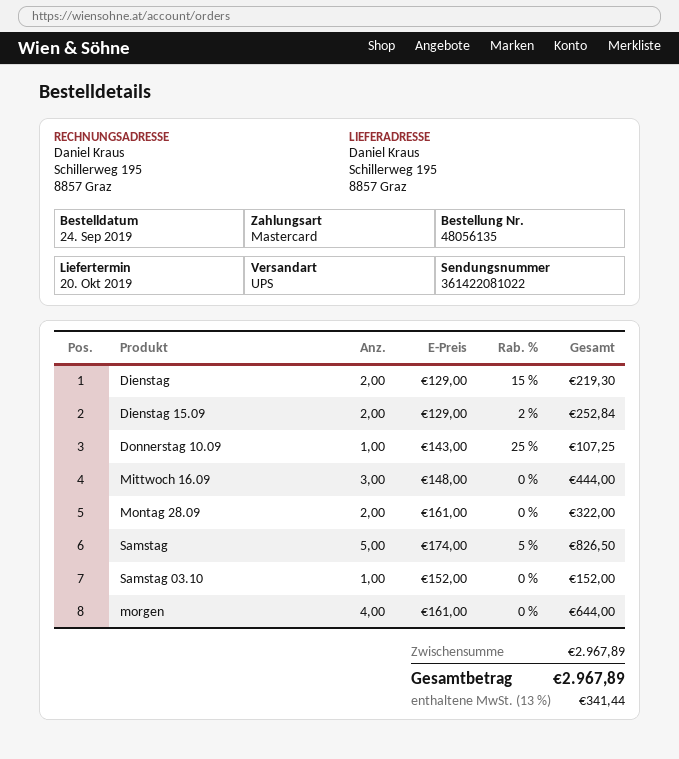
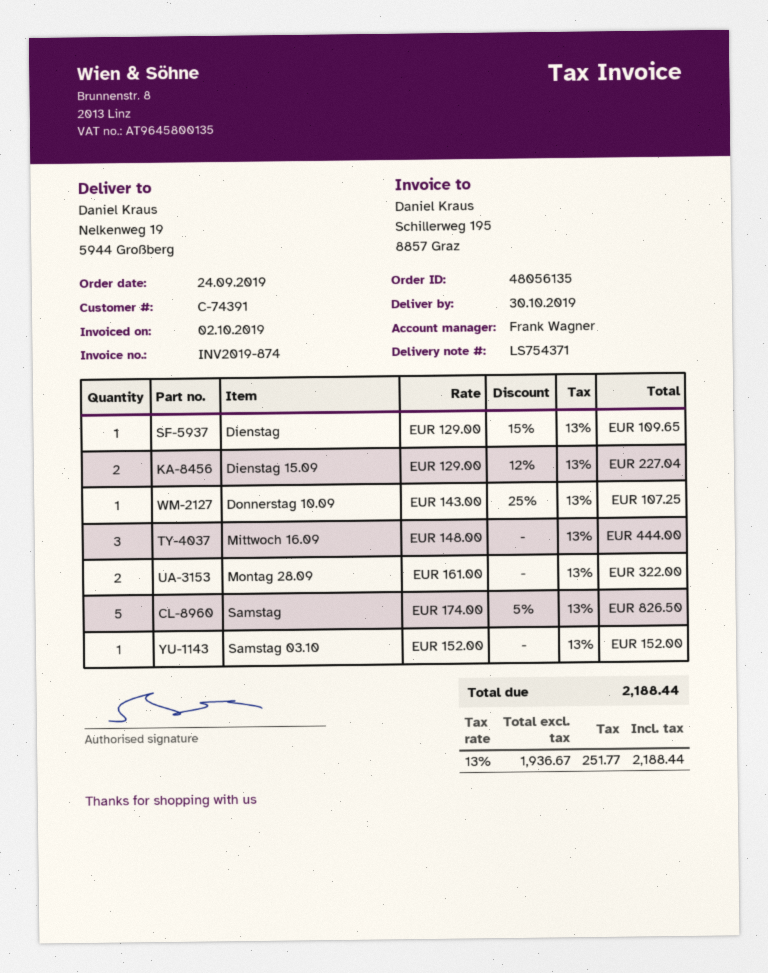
delivery date: 2019-10-20 -> 2019-10-30
ship to: Schillerweg 195, 8857 Graz -> Nelkenweg 19, 5944 Großberg
Dienstag: 2 x 129.00 - 15% = 219.30 -> 1 x 129.00 - 15% = 109.65
Dienstag 15.09: 2 x 129.00 - 2% = 252.84 -> 2 x 129.00 - 12% = 227.04
morgen: 4 x 161.00 = 644.00 -> none
tax: 13% = 341.44 -> 13% = 251.77
total: 2967.89 -> 2188.44

